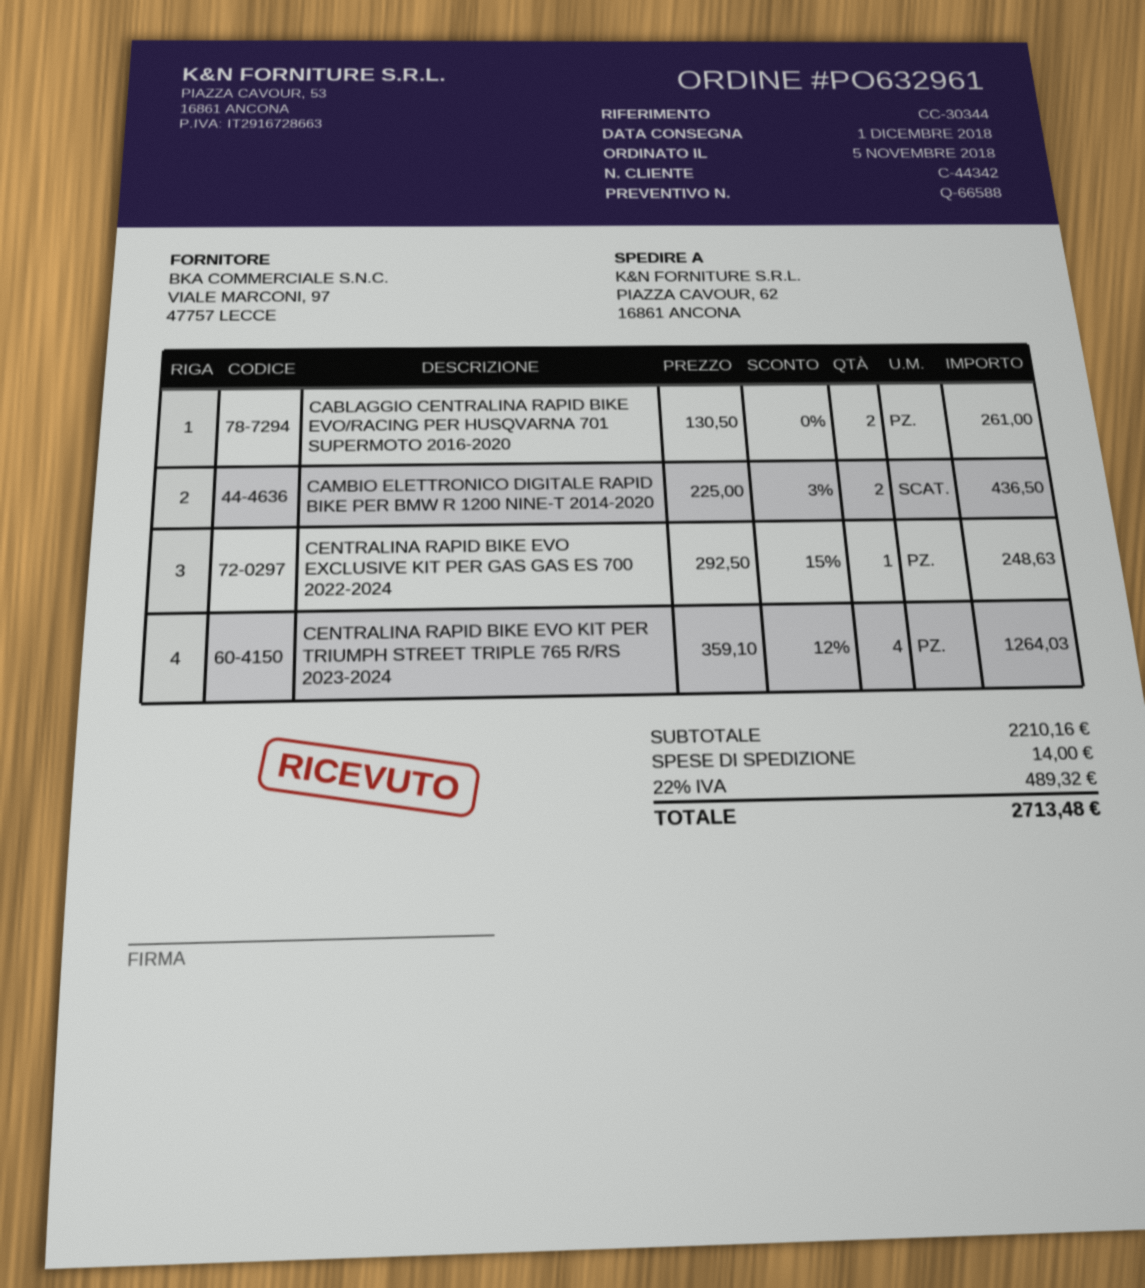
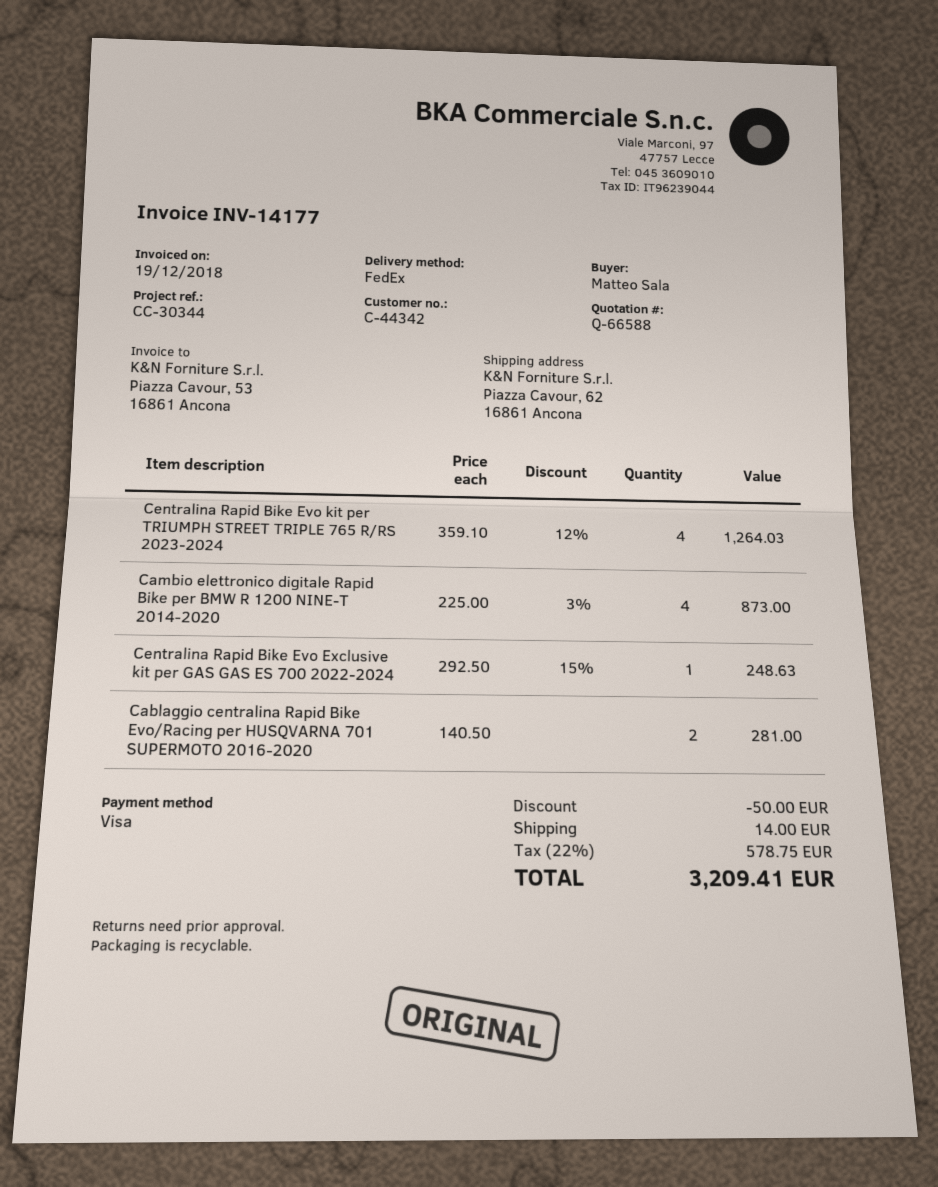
CABLAGGIO CENTRALINA RAPID BIKE EVO/RACING PER HUSQVARNA 701 SUPERMOTO 2016-2020: 2 x 130.50 = 261.00 -> 2 x 140.50 = 281.00
CAMBIO ELETTRONICO DIGITALE RAPID BIKE PER BMW R 1200 NINE-T 2014-2020: 2 x 225.00 - 3% = 436.50 -> 4 x 225.00 - 3% = 873.00
discount: none -> 50.00
tax: 22% = 489.32 -> 22% = 578.75
total: 2713.48 -> 3209.41

